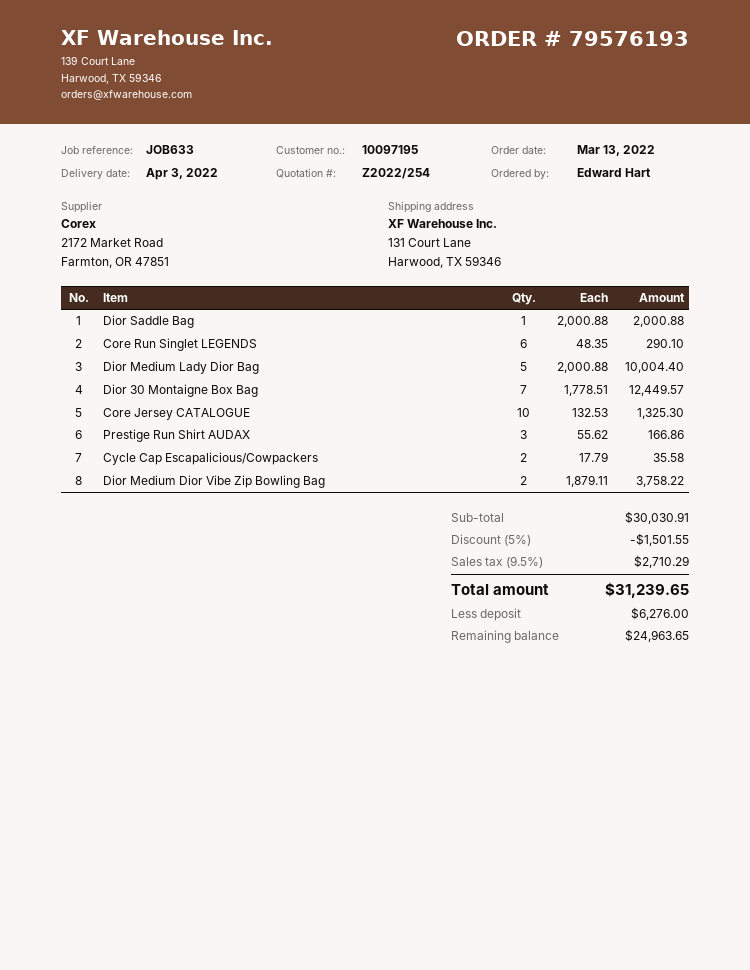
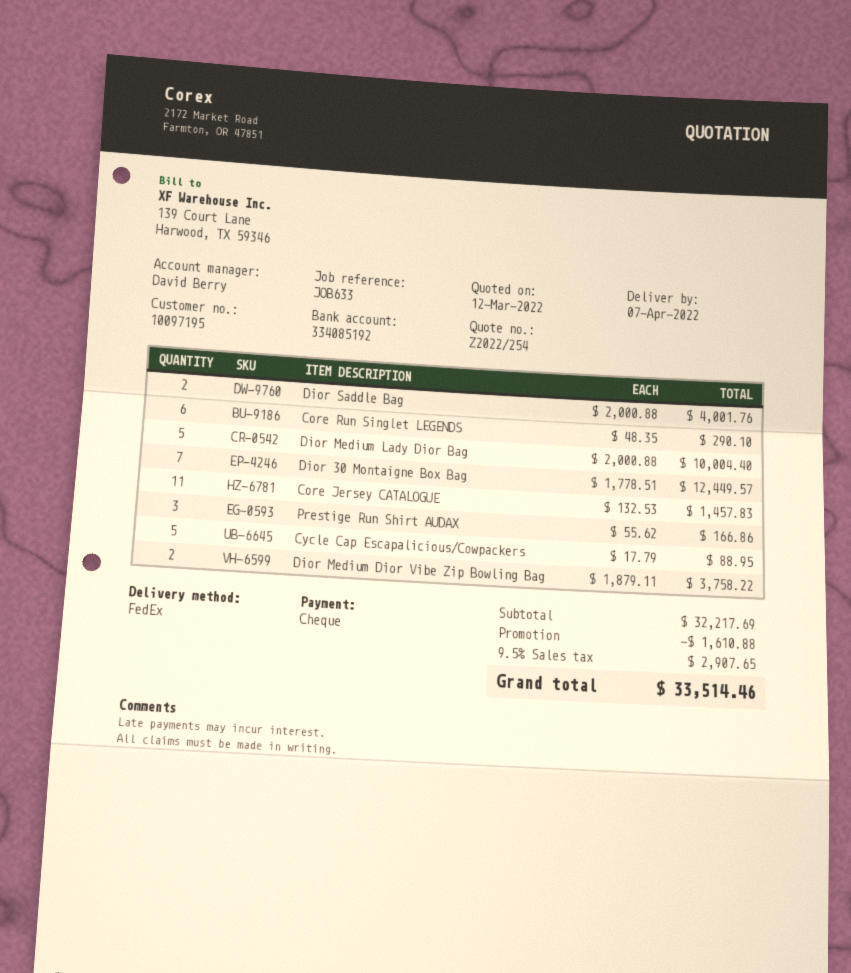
delivery date: 2022-04-03 -> 2022-04-07
Dior Saddle Bag: 1 x 2000.88 = 2000.88 -> 2 x 2000.88 = 4001.76
Core Jersey CATALOGUE: 10 x 132.53 = 1325.30 -> 11 x 132.53 = 1457.83
Cycle Cap Escapalicious/Cowpackers: 2 x 17.79 = 35.58 -> 5 x 17.79 = 88.95
subtotal: 30030.91 -> 32217.69
discount: 1501.55 -> 1610.88
tax: 9.5% = 2710.29 -> 9.5% = 2907.65
total: 31239.65 -> 33514.46

